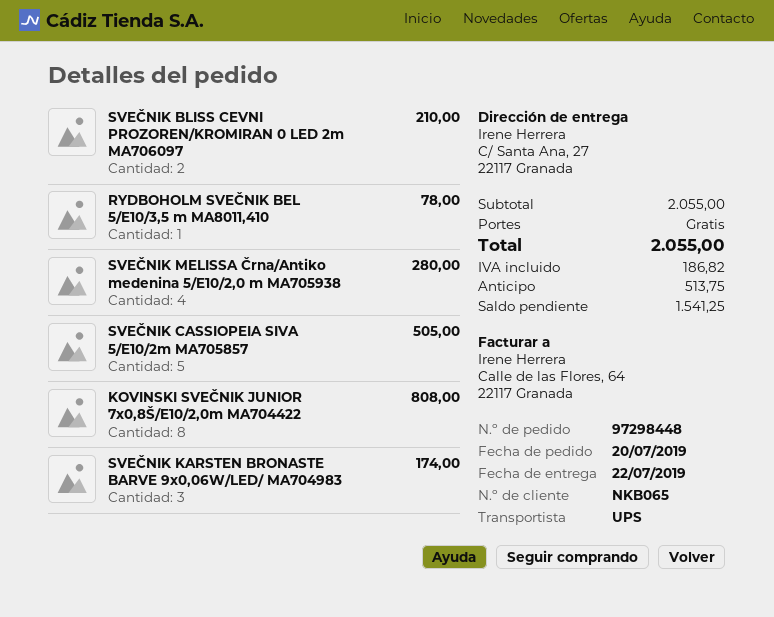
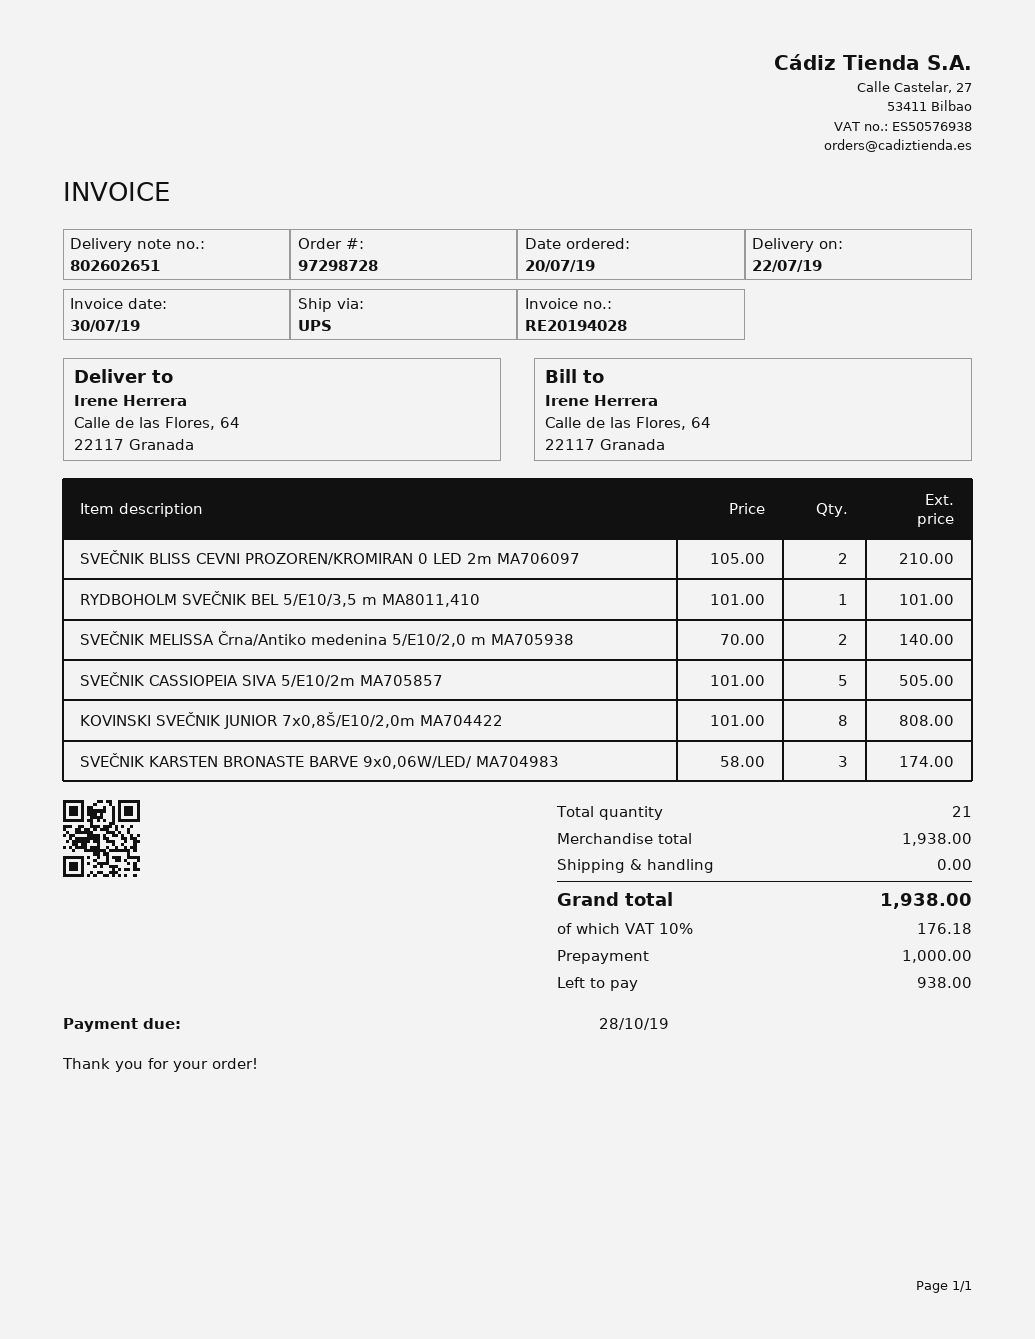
order number: 97298448 -> 97298728
ship to: C/ Santa Ana, 27, 22117 Granada -> Calle de las Flores, 64, 22117 Granada
RYDBOHOLM SVEČNIK BEL 5/E10/3,5 m MA8011,410: 1 for 78.00 -> 1 for 101.00
SVEČNIK MELISSA Črna/Antiko medenina 5/E10/2,0 m MA705938: 4 for 280.00 -> 2 for 140.00
subtotal: 2055.00 -> 1938.00
tax: 186.82 -> 176.18
total: 2055.00 -> 1938.00
deposit: 513.75 -> 1000.00
balance: 1541.25 -> 938.00

